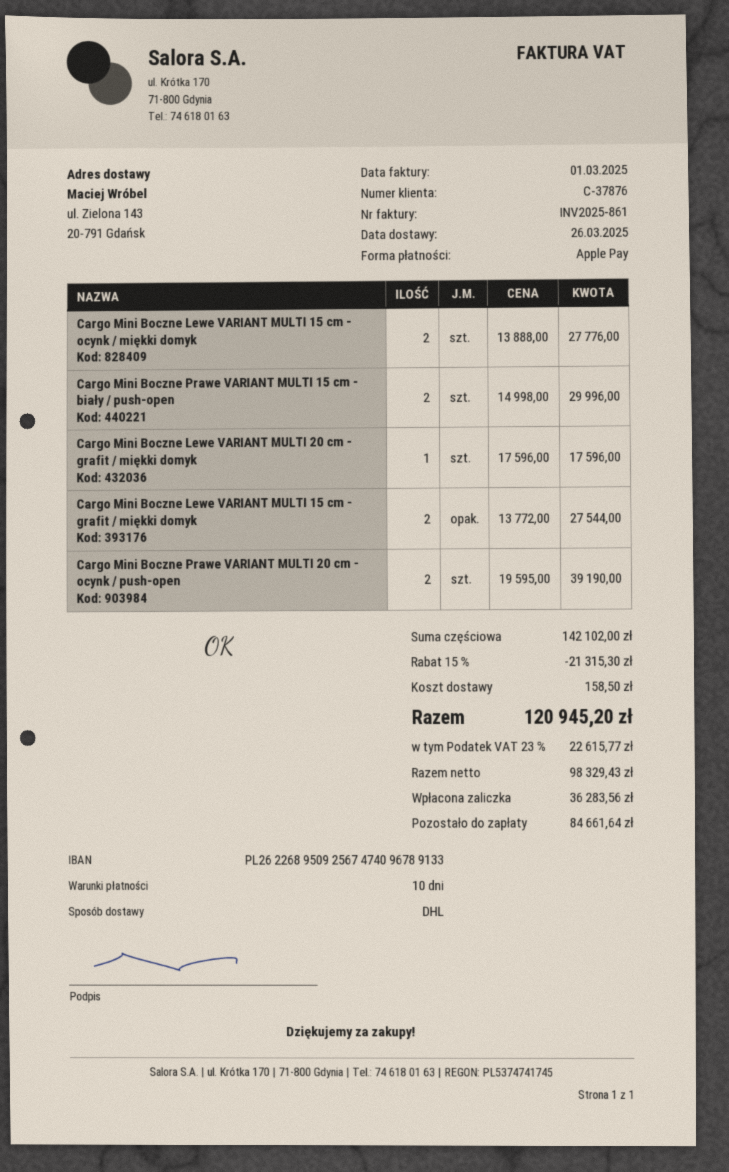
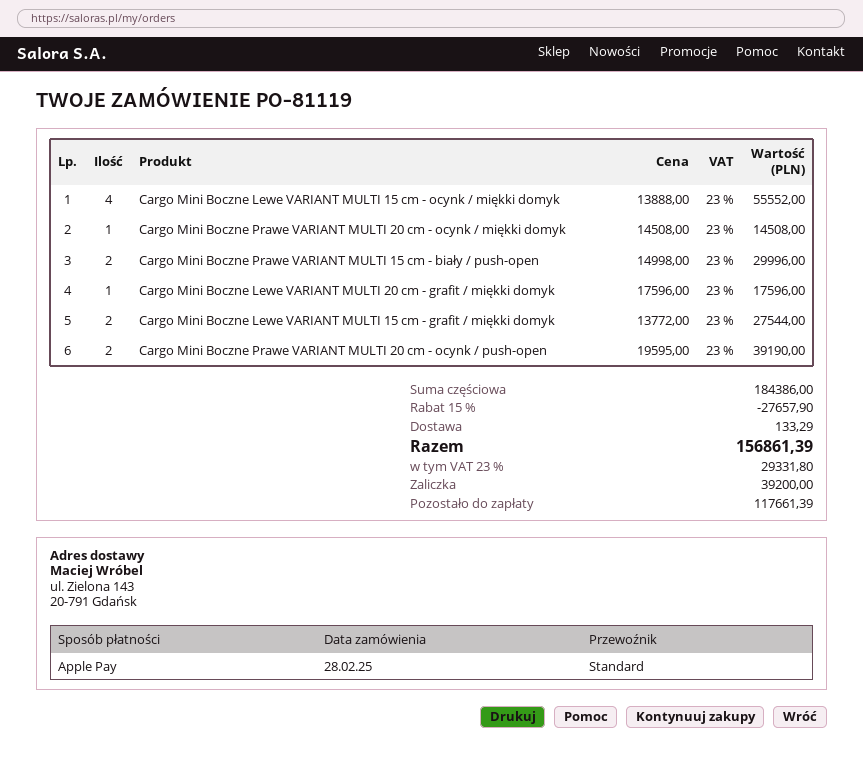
shipping method: DHL -> standard
Cargo Mini Boczne Lewe VARIANT MULTI 15 cm - ocynk / miękki domyk: 2 x 13888.00 = 27776.00 -> 4 x 13888.00 = 55552.00
Cargo Mini Boczne Prawe VARIANT MULTI 20 cm - ocynk / miękki domyk: none -> 1 x 14508.00 = 14508.00
subtotal: 142102.00 -> 184386.00
discount: 15% = 21315.30 -> 15% = 27657.90
shipping: 158.50 -> 133.29
tax: 23% = 22615.77 -> 23% = 29331.80
total: 120945.20 -> 156861.39
deposit: 36283.56 -> 39200.00
balance: 84661.64 -> 117661.39

